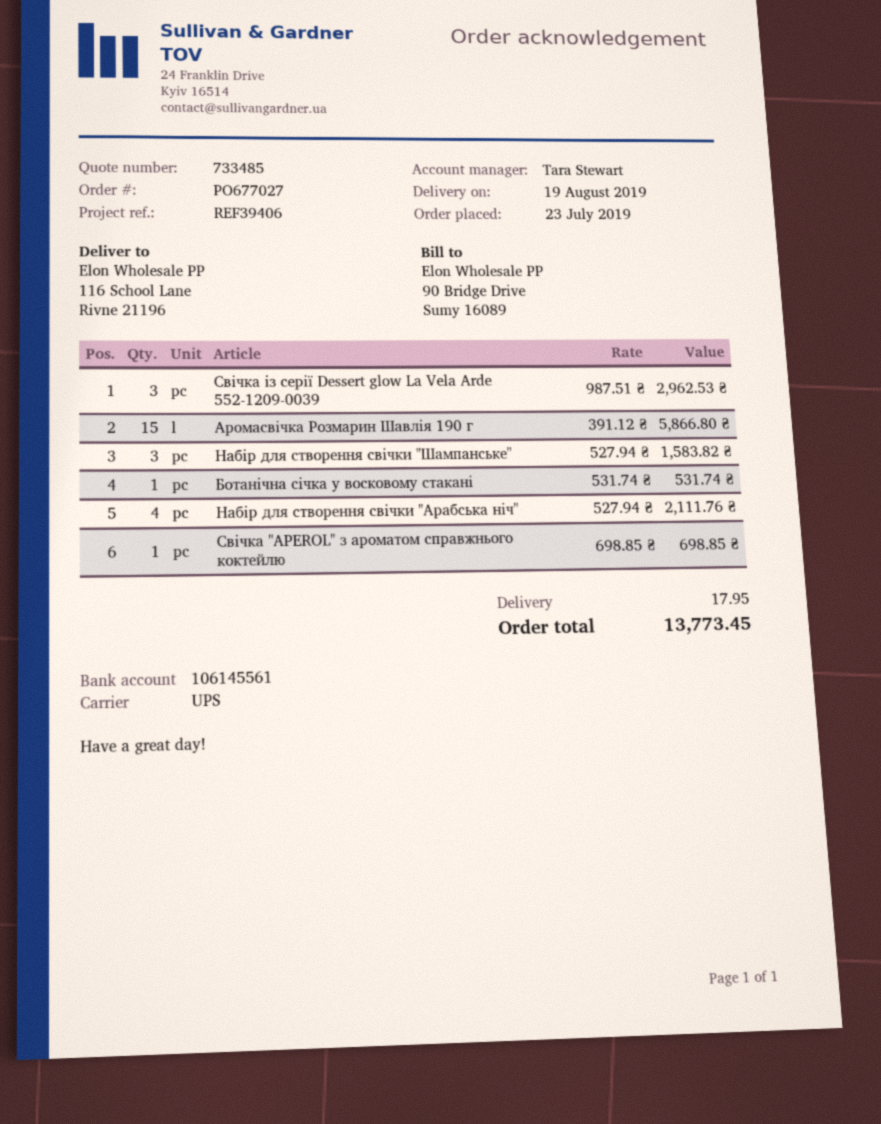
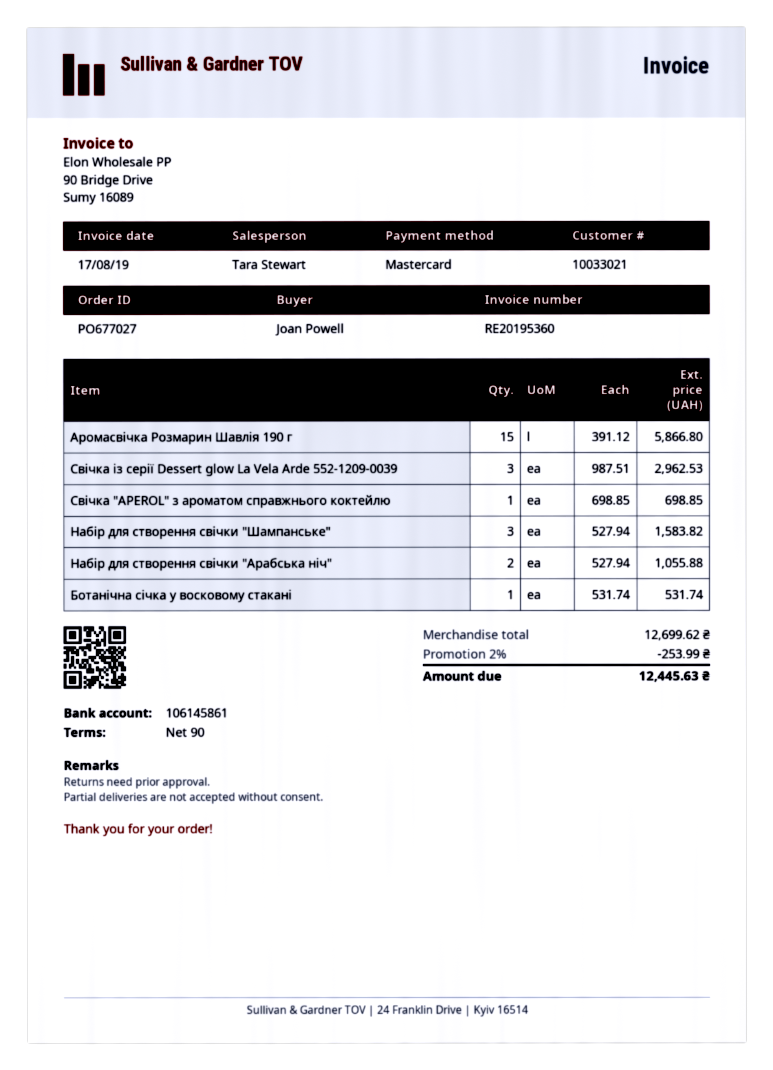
bank account: 106145561 -> 106145861
Набір для створення свічки "Арабська ніч": 4 x 527.94 = 2111.76 -> 2 x 527.94 = 1055.88
discount: none -> 2% = 253.99
shipping: 17.95 -> none
total: 13773.45 -> 12445.63

